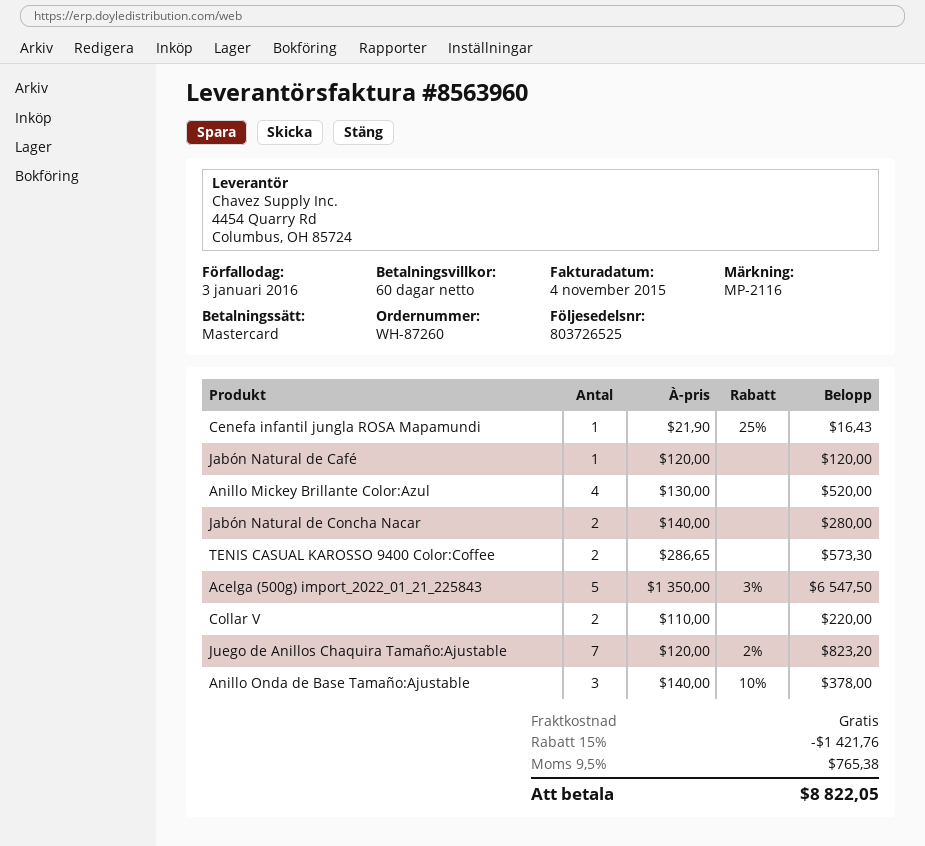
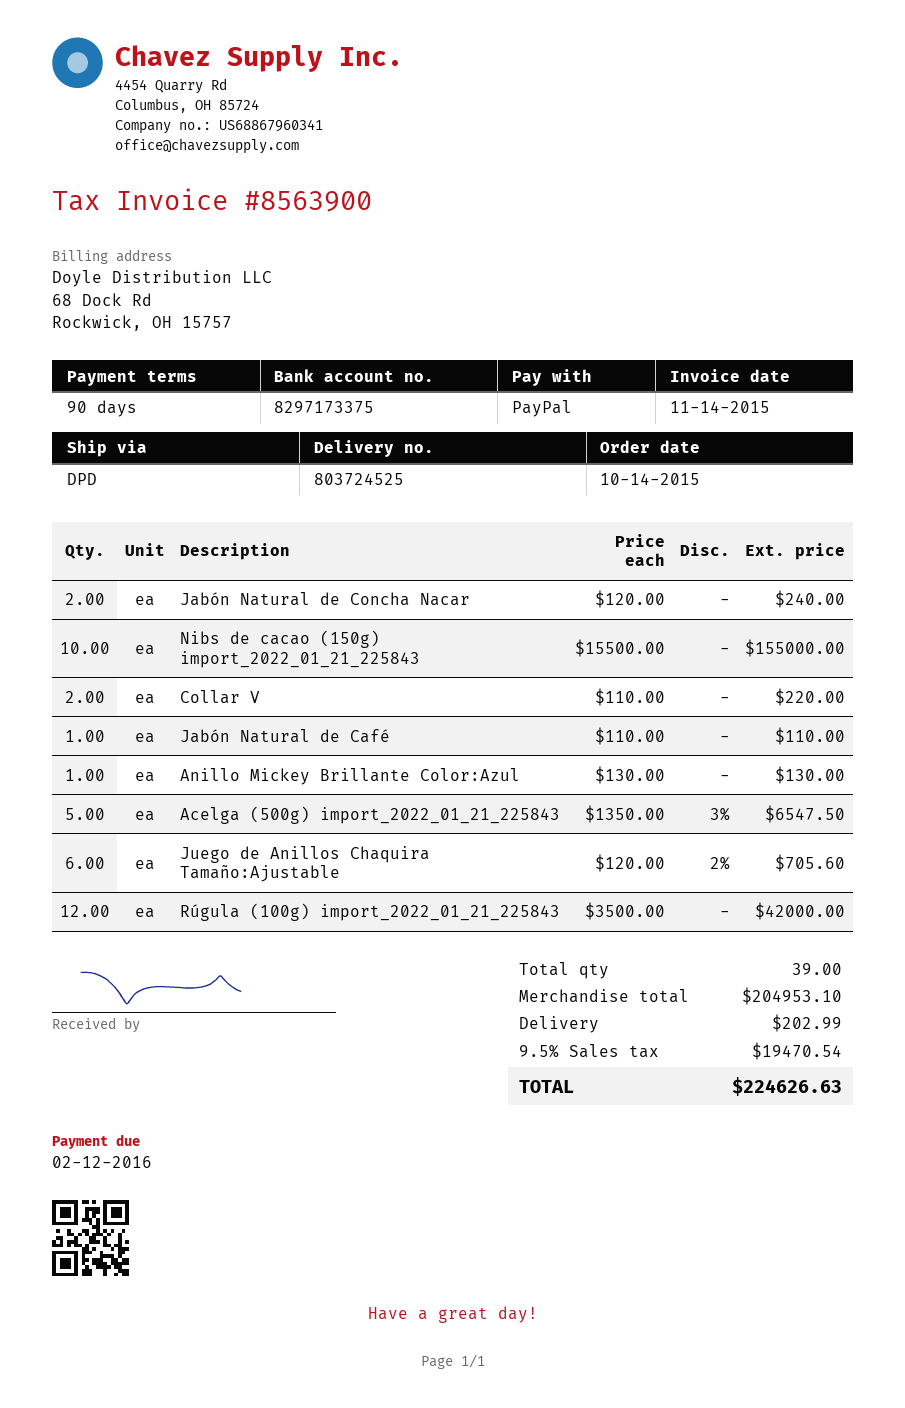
delivery note number: 803726525 -> 803724525
invoice number: 8563960 -> 8563900
invoice date: 2015-11-04 -> 2015-11-14
payment terms: 60 days -> 90 days
due date: 2016-01-03 -> 2016-02-12
payment method: Mastercard -> PayPal
Cenefa infantil jungla ROSA Mapamundi: 1 x 21.90 - 25% = 16.43 -> none
Jabón Natural de Café: 1 x 120.00 = 120.00 -> 1 x 110.00 = 110.00
Anillo Mickey Brillante Color:Azul: 4 x 130.00 = 520.00 -> 1 x 130.00 = 130.00
Jabón Natural de Concha Nacar: 2 x 140.00 = 280.00 -> 2 x 120.00 = 240.00
TENIS CASUAL KAROSSO 9400 Color:Coffee: 2 x 286.65 = 573.30 -> none
Juego de Anillos Chaquira Tamaño:Ajustable: 7 x 120.00 - 2% = 823.20 -> 6 x 120.00 - 2% = 705.60
Anillo Onda de Base Tamaño:Ajustable: 3 x 140.00 - 10% = 378.00 -> none
Nibs de cacao (150g) import_2022_01_21_225843: none -> 10 x 15500.00 = 155000.00
Rúgula (100g) import_2022_01_21_225843: none -> 12 x 3500.00 = 42000.00
discount: 15% = 1421.76 -> none
shipping: 0.00 -> 202.99
tax: 9.5% = 765.38 -> 9.5% = 19470.54
total: 8822.05 -> 224626.63

